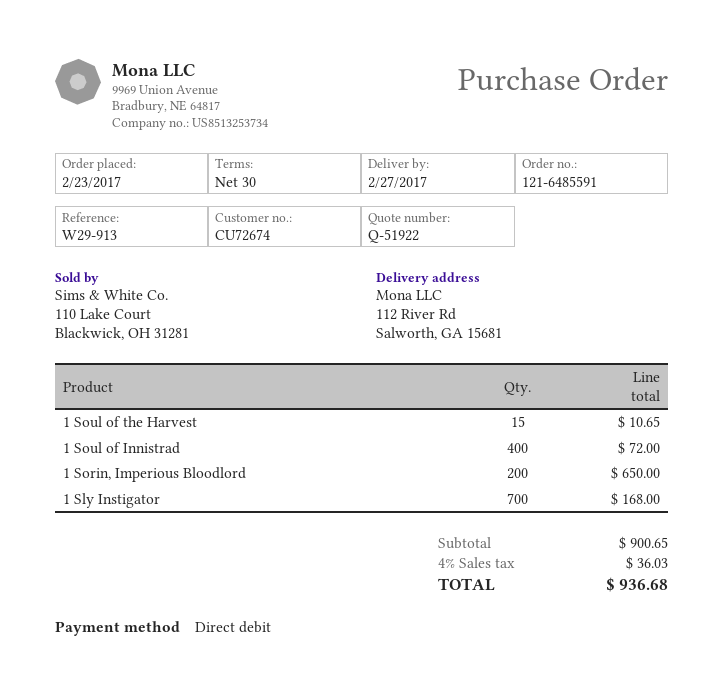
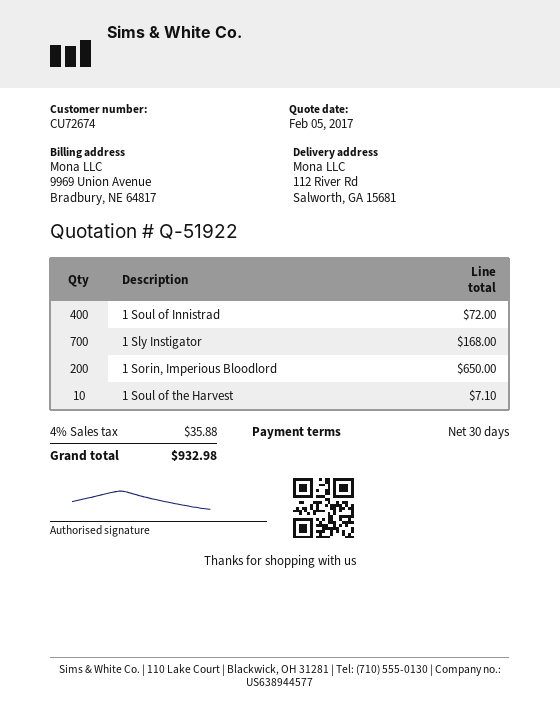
1 Soul of the Harvest: 15 for 10.65 -> 10 for 7.10
tax: 4% = 36.03 -> 4% = 35.88
total: 936.68 -> 932.98

